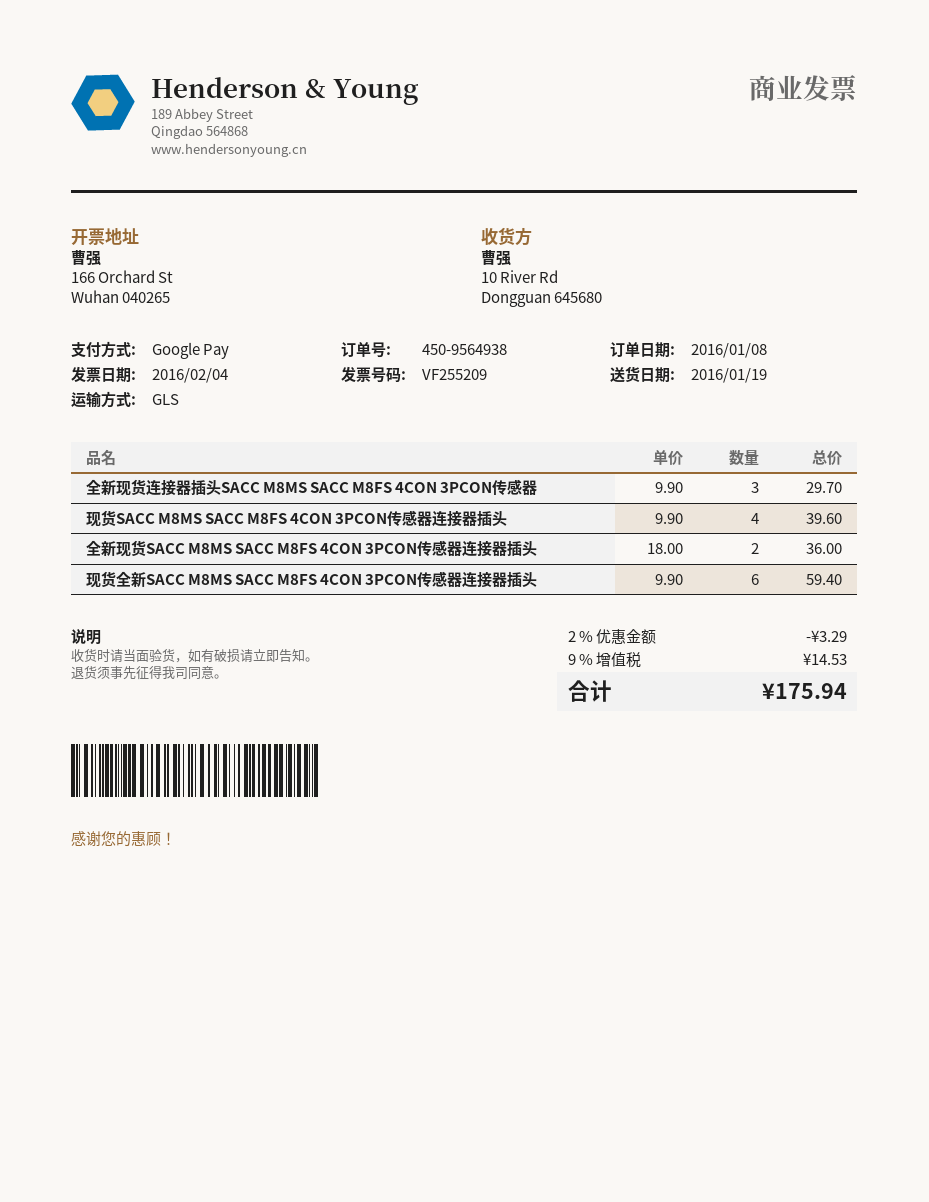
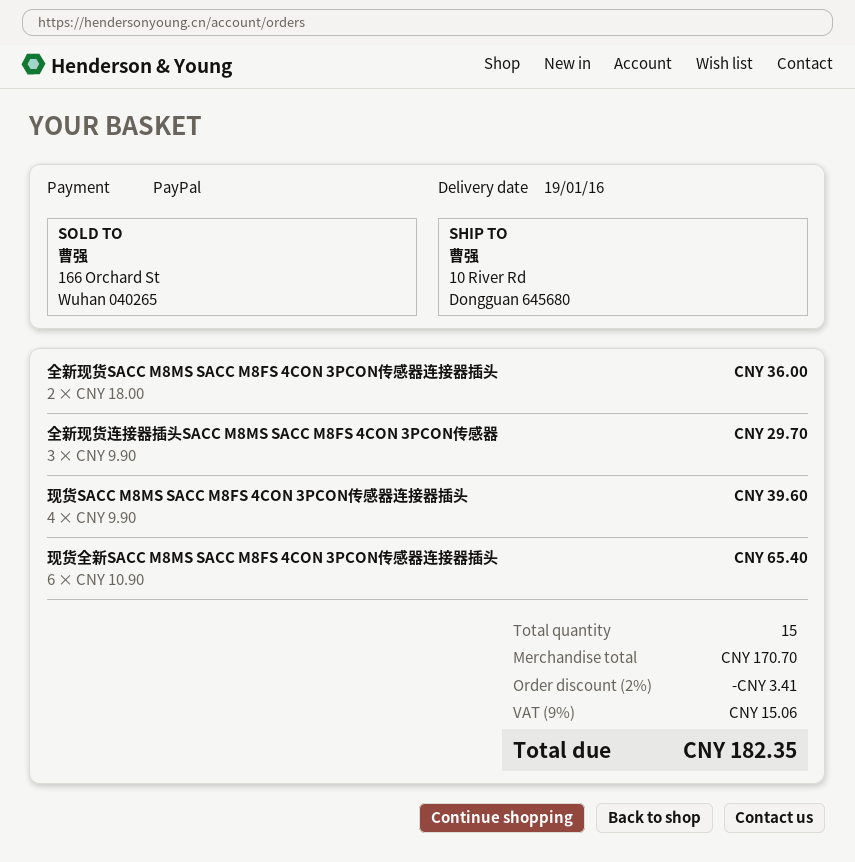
payment method: Google Pay -> PayPal
现货全新SACC M8MS SACC M8FS 4CON 3PCON传感器连接器插头: 6 x 9.90 = 59.40 -> 6 x 10.90 = 65.40
discount: 2% = 3.29 -> 2% = 3.41
tax: 9% = 14.53 -> 9% = 15.06
total: 175.94 -> 182.35

